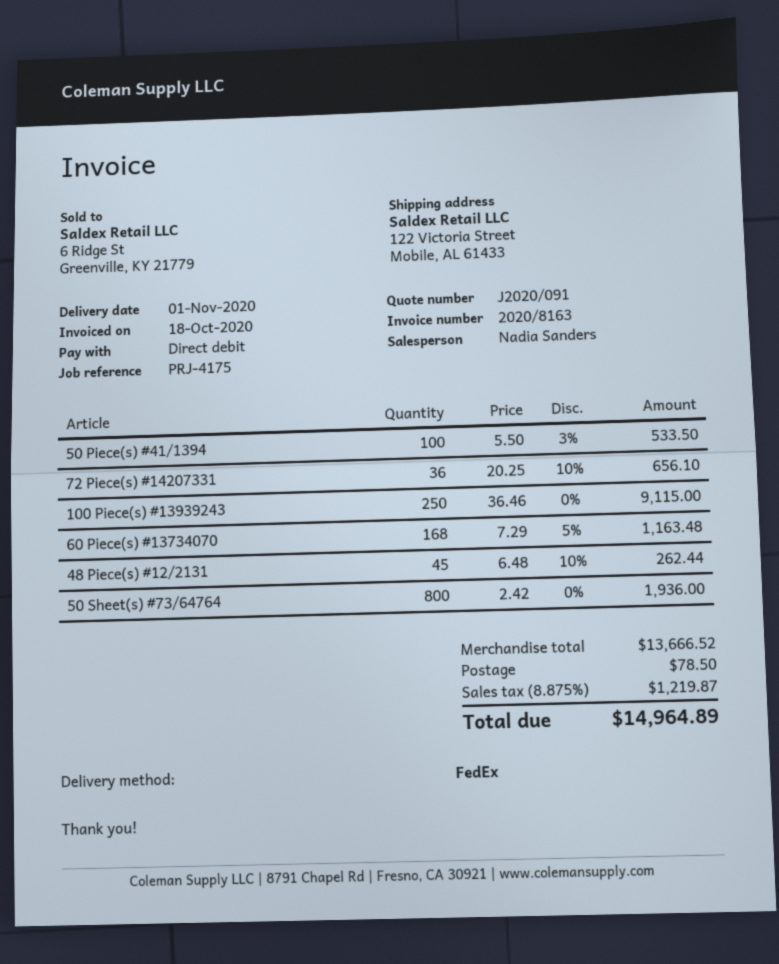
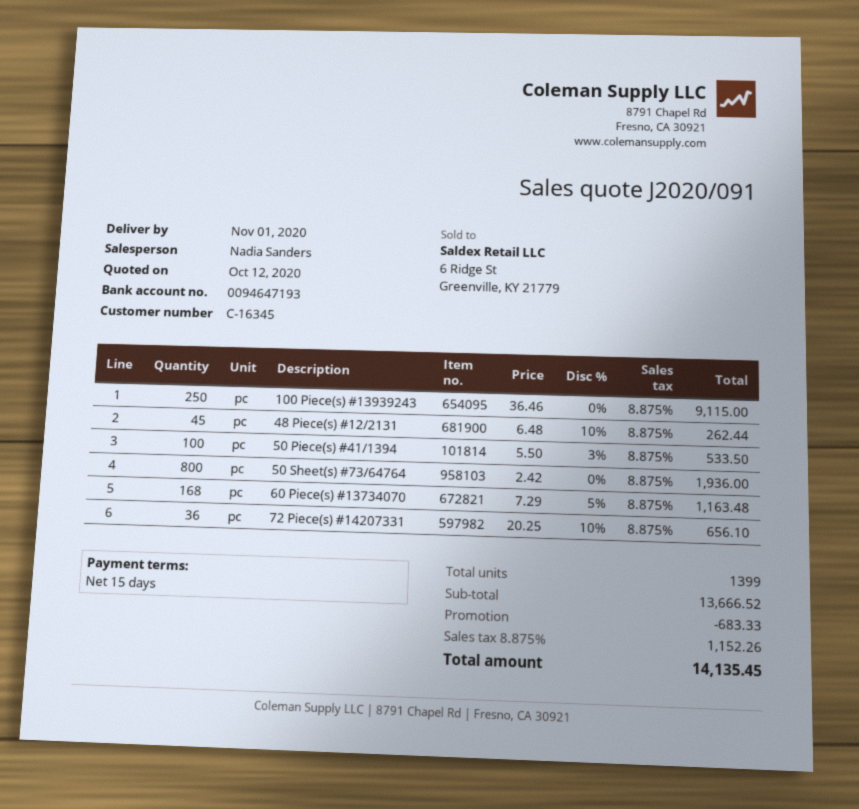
discount: none -> 683.33
shipping: 78.50 -> none
tax: 8.875% = 1219.87 -> 8.875% = 1152.26
total: 14964.89 -> 14135.45

